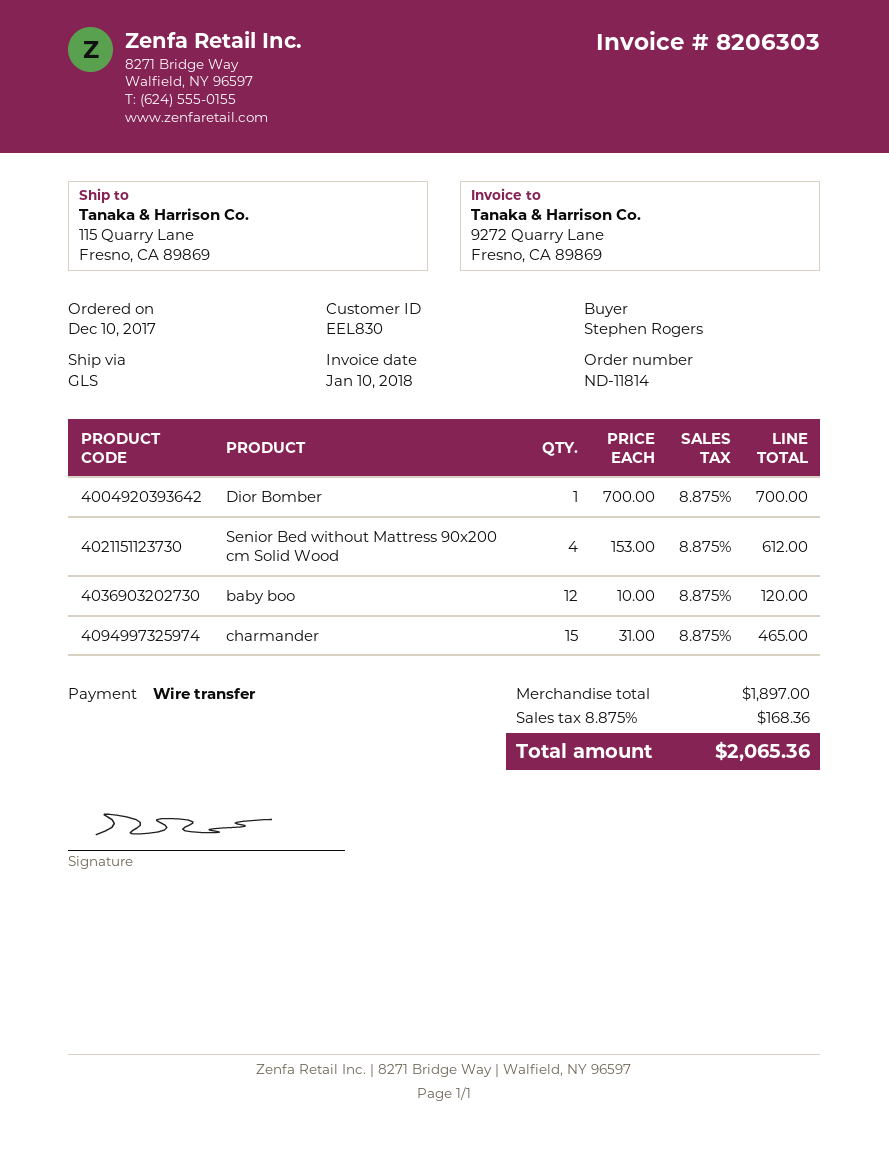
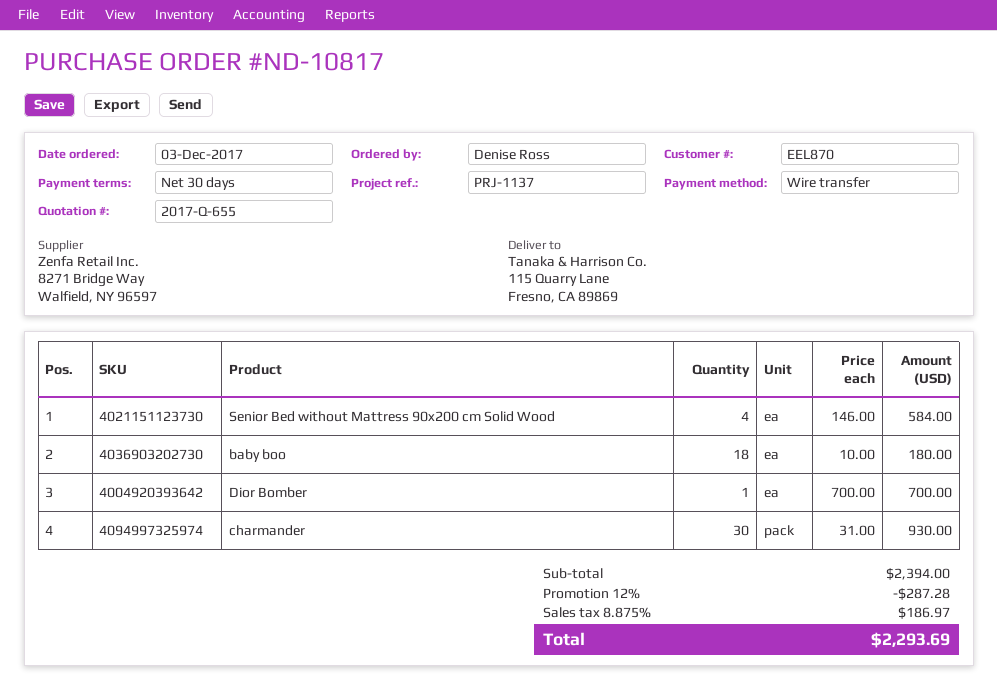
order number: ND-11814 -> ND-10817
order date: 2017-12-10 -> 2017-12-03
customer number: EEL830 -> EEL870
ordered by: Stephen Rogers -> Denise Ross
Senior Bed without Mattress 90x200 cm Solid Wood: 4 x 153.00 = 612.00 -> 4 x 146.00 = 584.00
baby boo: 12 x 10.00 = 120.00 -> 18 x 10.00 = 180.00
charmander: 15 x 31.00 = 465.00 -> 30 x 31.00 = 930.00
subtotal: 1897.00 -> 2394.00
discount: none -> 12% = 287.28
tax: 8.875% = 168.36 -> 8.875% = 186.97
total: 2065.36 -> 2293.69

